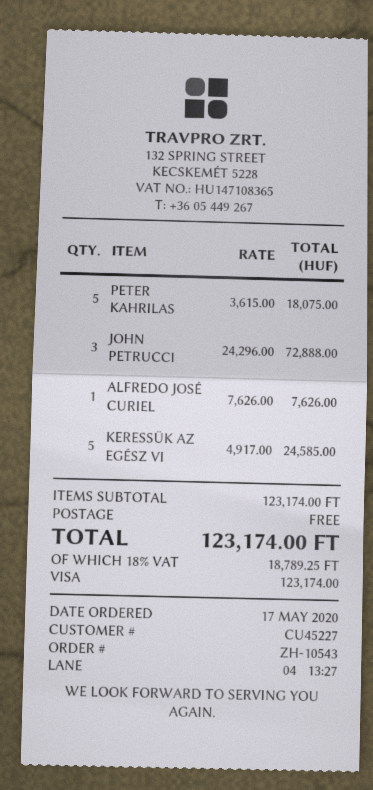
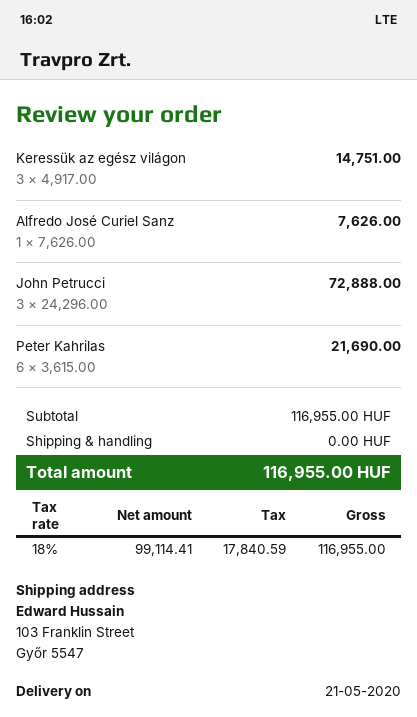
PETER KAHRILAS: 5 x 3615.00 = 18075.00 -> 6 x 3615.00 = 21690.00
KERESSÜK AZ EGÉSZ VI: 5 x 4917.00 = 24585.00 -> 3 x 4917.00 = 14751.00
subtotal: 123174.00 -> 116955.00
tax: 18% = 18789.25 -> 18% = 17840.59
total: 123174.00 -> 116955.00

